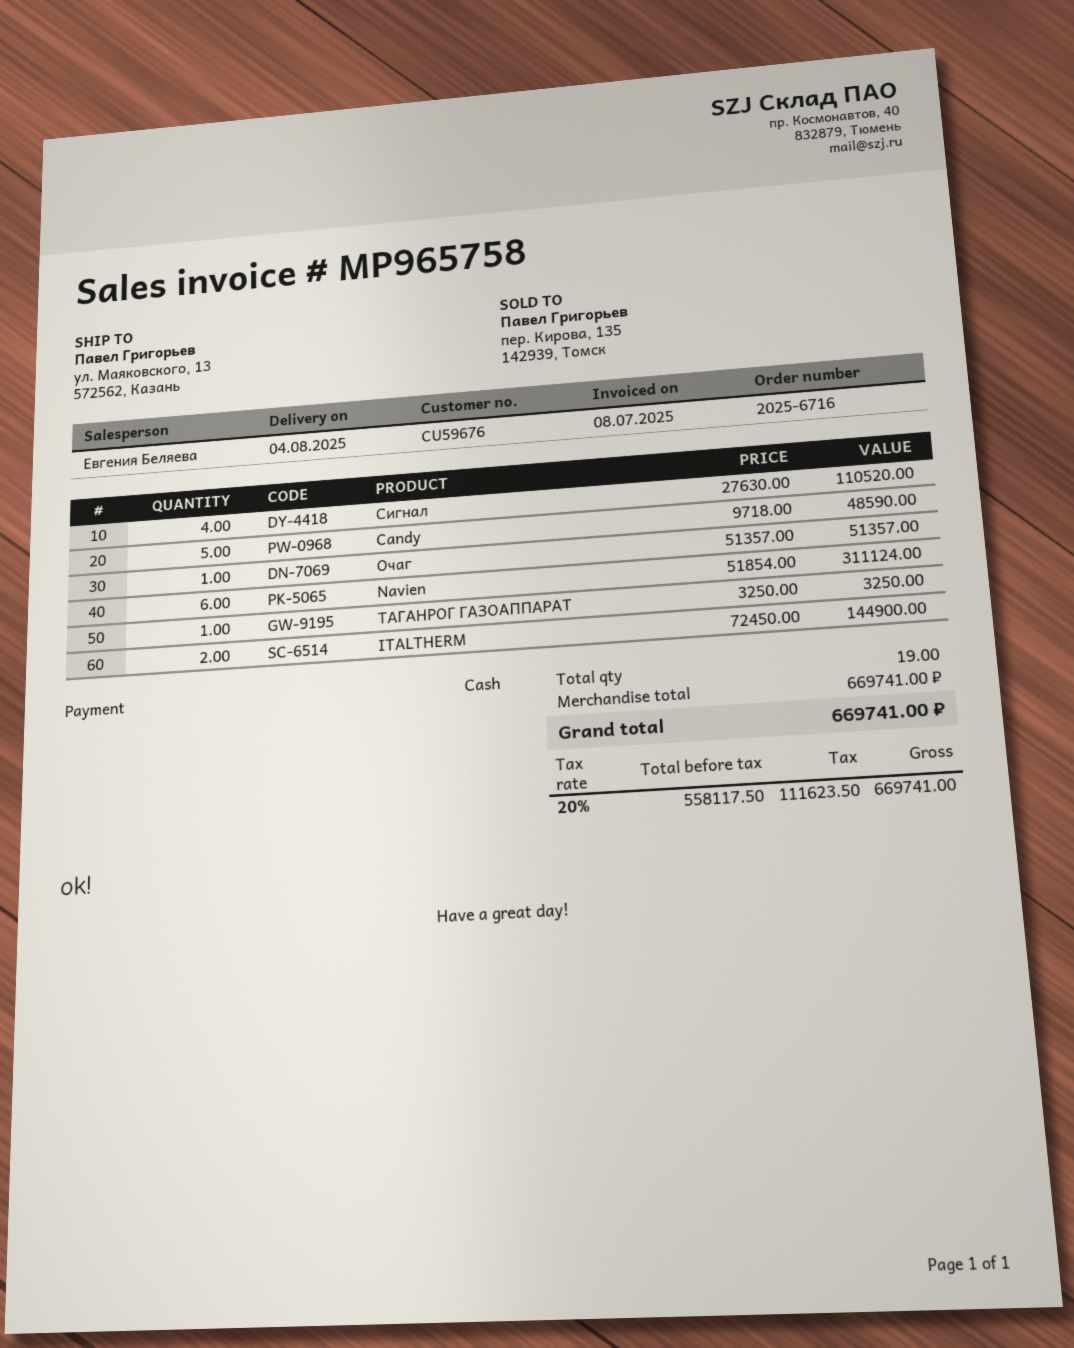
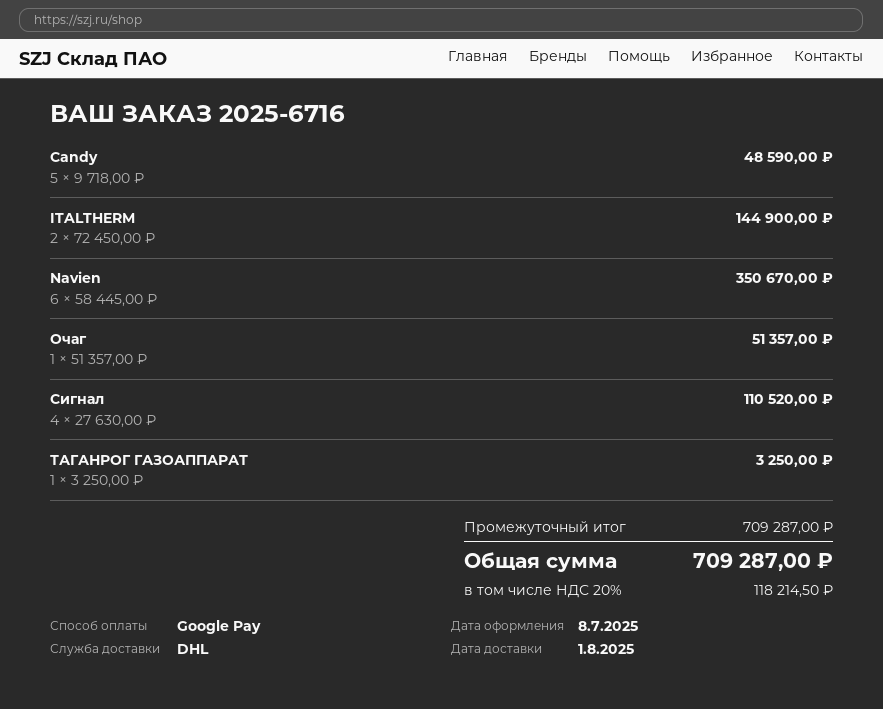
delivery date: 2025-08-04 -> 2025-08-01
payment method: cash -> Google Pay
Navien: 6 x 51854.00 = 311124.00 -> 6 x 58445.00 = 350670.00
subtotal: 669741.00 -> 709287.00
tax: 20% = 111623.50 -> 20% = 118214.50
total: 669741.00 -> 709287.00

